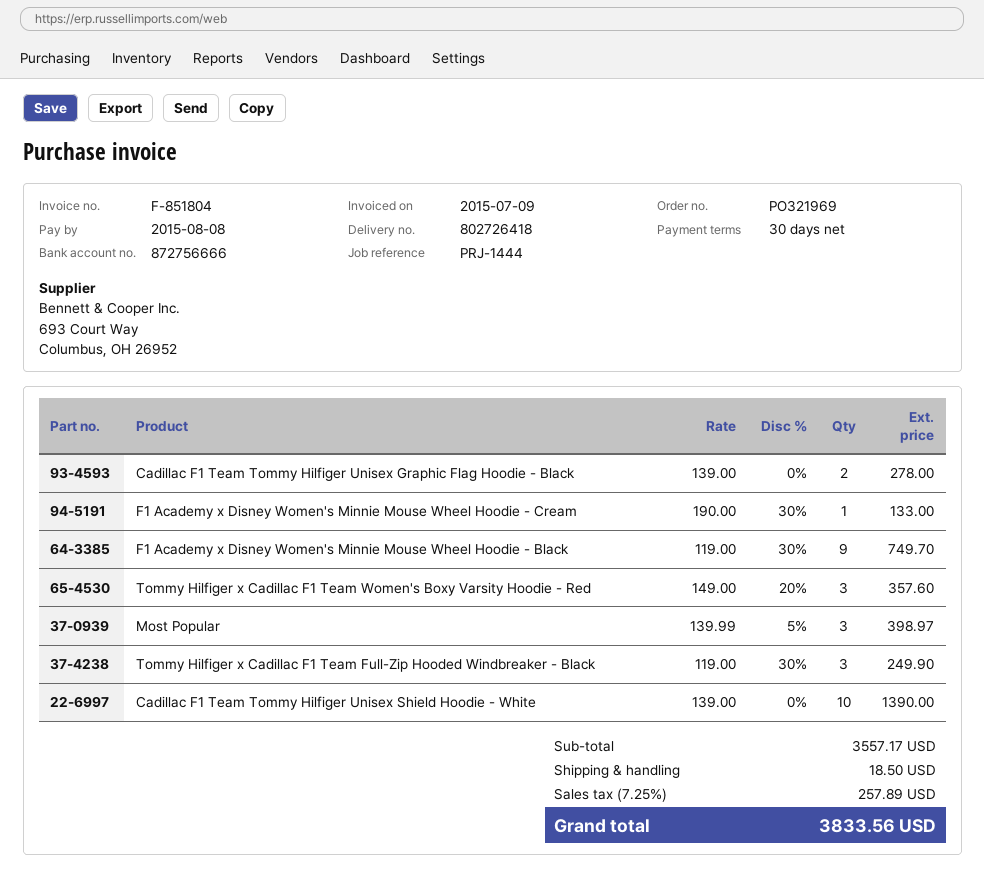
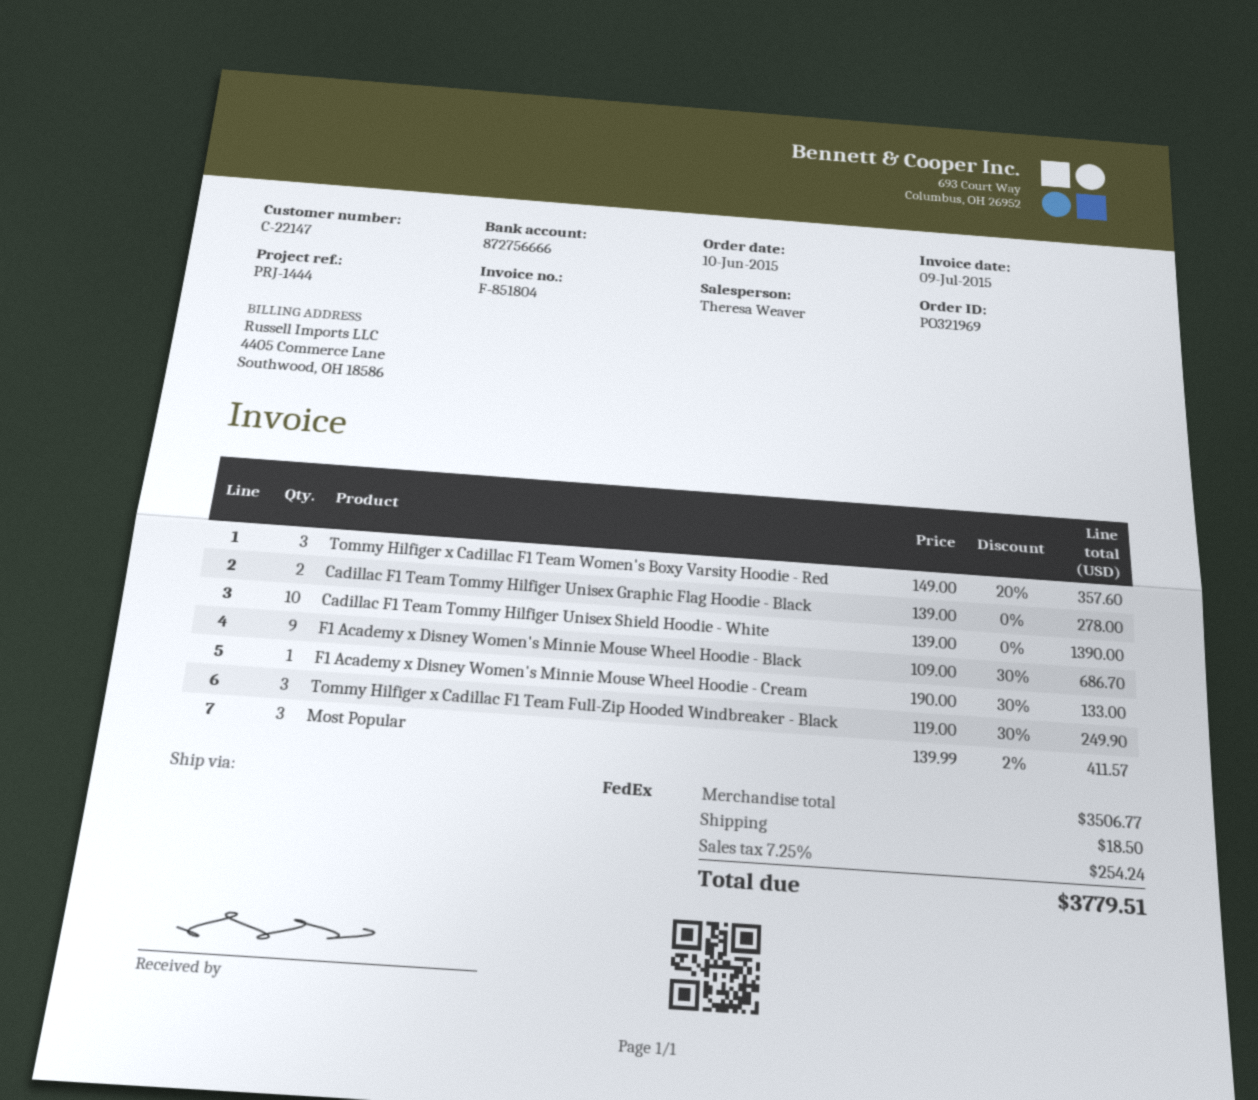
F1 Academy x Disney Women's Minnie Mouse Wheel Hoodie - Black: 9 x 119.00 - 30% = 749.70 -> 9 x 109.00 - 30% = 686.70
Most Popular: 3 x 139.99 - 5% = 398.97 -> 3 x 139.99 - 2% = 411.57
subtotal: 3557.17 -> 3506.77
tax: 7.25% = 257.89 -> 7.25% = 254.24
total: 3833.56 -> 3779.51

